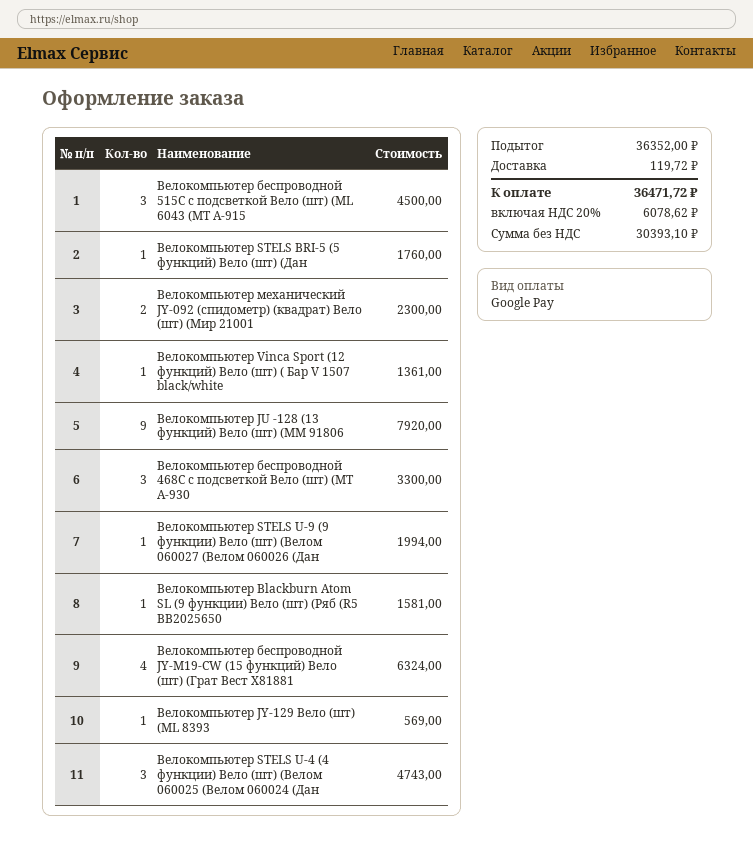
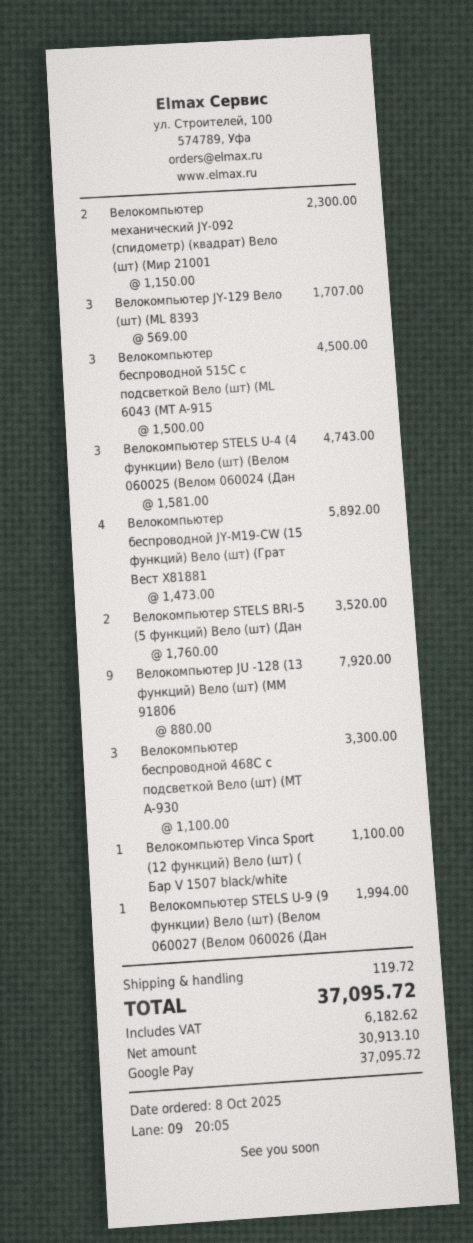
Велокомпьютер STELS BRI-5 (5 функций) Вело (шт) (Дан: 1 for 1760.00 -> 2 for 3520.00
Велокомпьютер Vinca Sport (12 функций) Вело (шт) ( Бар V 1507 black/white: 1 for 1361.00 -> 1 for 1100.00
Велокомпьютер Blackburn Atom SL (9 функции) Вело (шт) (Ряб (R5 BB2025650: 1 for 1581.00 -> none
Велокомпьютер беспроводной JY-M19-CW (15 функций) Вело (шт) (Грат Вест Х81881: 4 for 6324.00 -> 4 for 5892.00
Велокомпьютер JY-129 Вело (шт) (ML 8393: 1 for 569.00 -> 3 for 1707.00
net: 30393.10 -> 30913.10
tax: 6078.62 -> 6182.62
total: 36471.72 -> 37095.72

